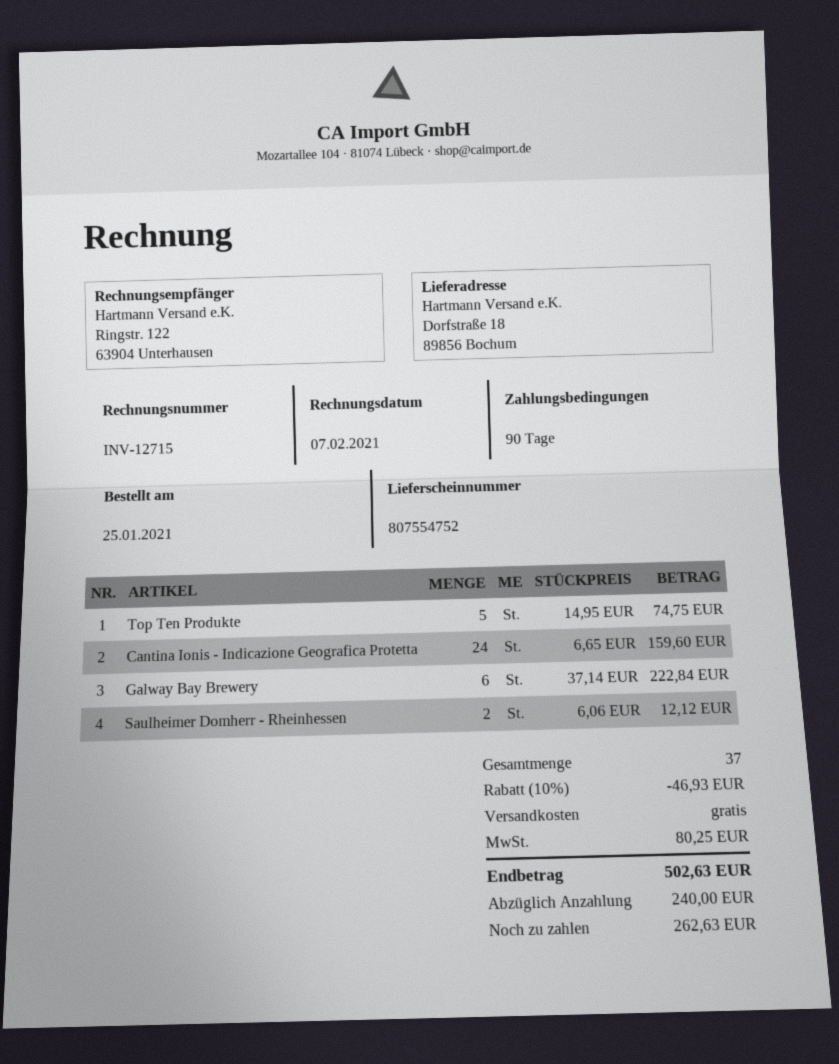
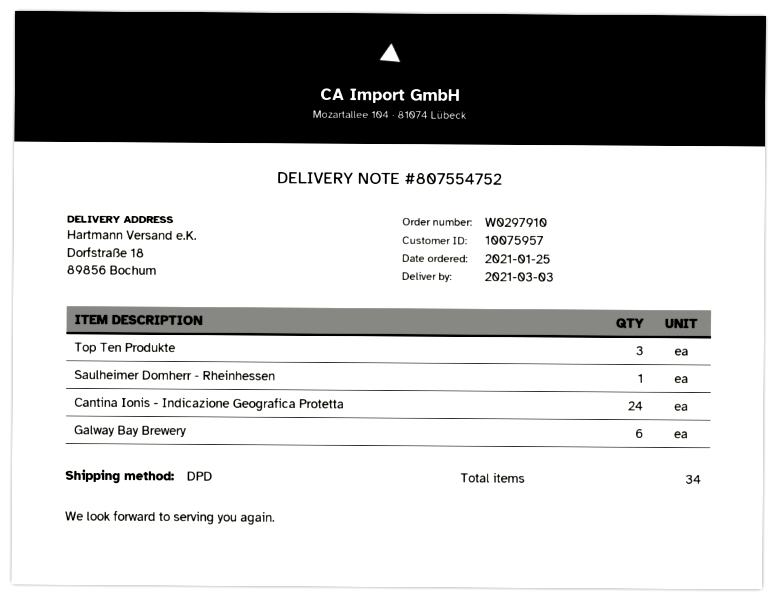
Top Ten Produkte: 5 -> 3
Saulheimer Domherr - Rheinhessen: 2 -> 1
total quantity: 37 -> 34

